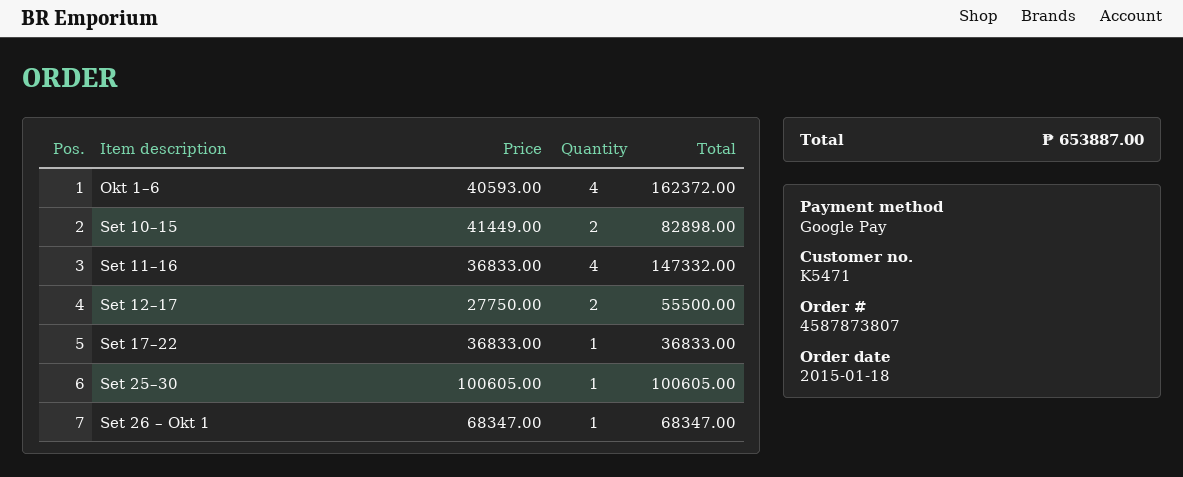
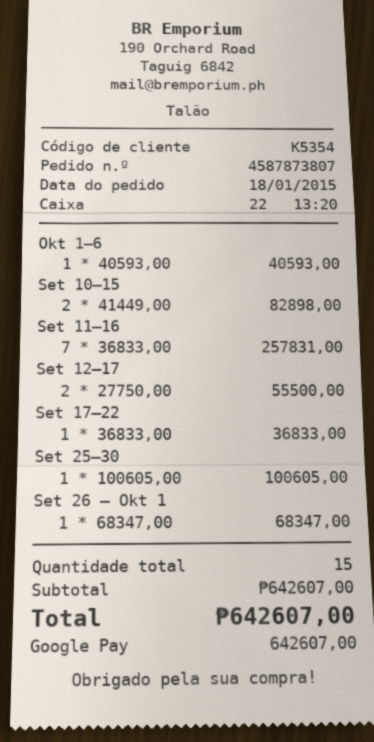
customer number: K5471 -> K5354
Okt 1–6: 4 x 40593.00 = 162372.00 -> 1 x 40593.00 = 40593.00
Set 11–16: 4 x 36833.00 = 147332.00 -> 7 x 36833.00 = 257831.00
total: 653887.00 -> 642607.00

